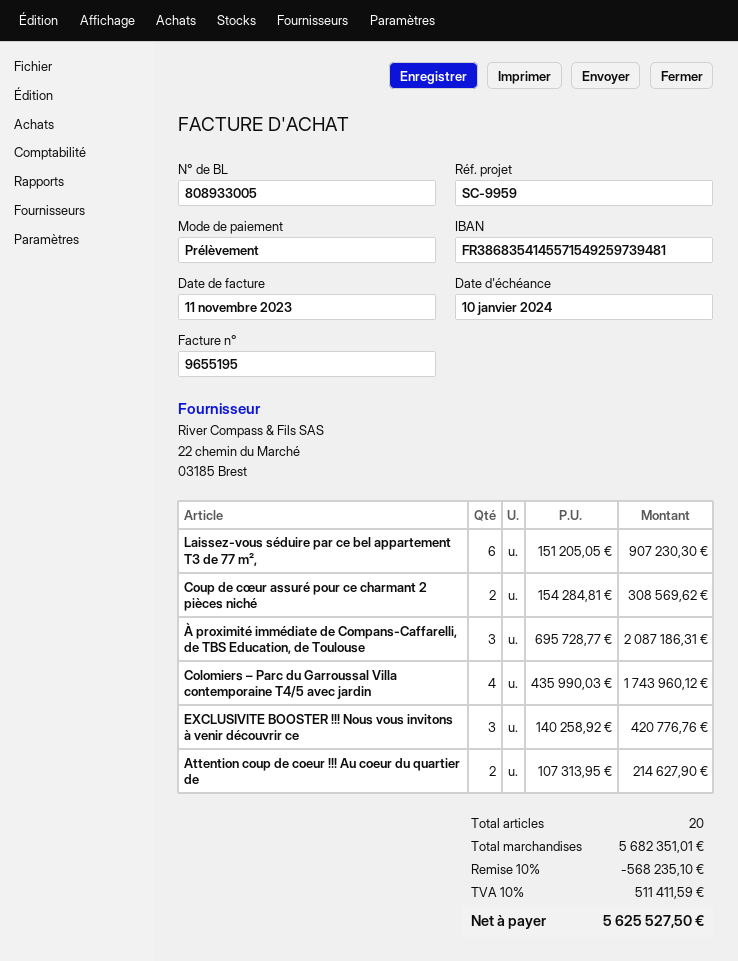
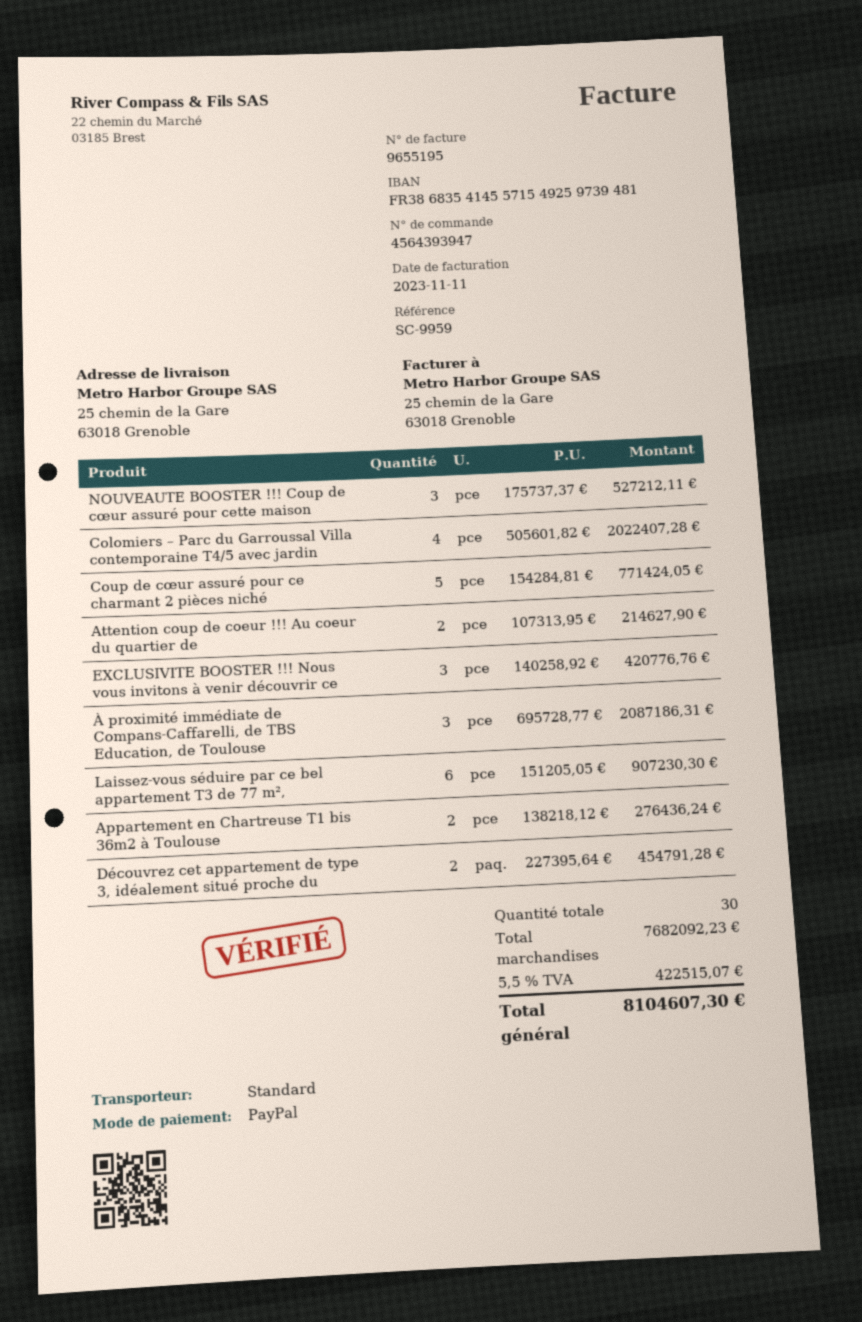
payment method: direct debit -> PayPal
Coup de cœur assuré pour ce charmant 2 pièces niché: 2 x 154284.81 = 308569.62 -> 5 x 154284.81 = 771424.05
Colomiers – Parc du Garroussal Villa contemporaine T4/5 avec jardin: 4 x 435990.03 = 1743960.12 -> 4 x 505601.82 = 2022407.28
NOUVEAUTE BOOSTER !!! Coup de cœur assuré pour cette maison: none -> 3 x 175737.37 = 527212.11
Appartement en Chartreuse T1 bis 36m2 à Toulouse: none -> 2 x 138218.12 = 276436.24
Découvrez cet appartement de type 3, idéalement situé proche du: none -> 2 x 227395.64 = 454791.28
total quantity: 20 -> 30
subtotal: 5682351.01 -> 7682092.23
discount: 10% = 568235.10 -> none
tax: 10% = 511411.59 -> 5.5% = 422515.07
total: 5625527.50 -> 8104607.30

